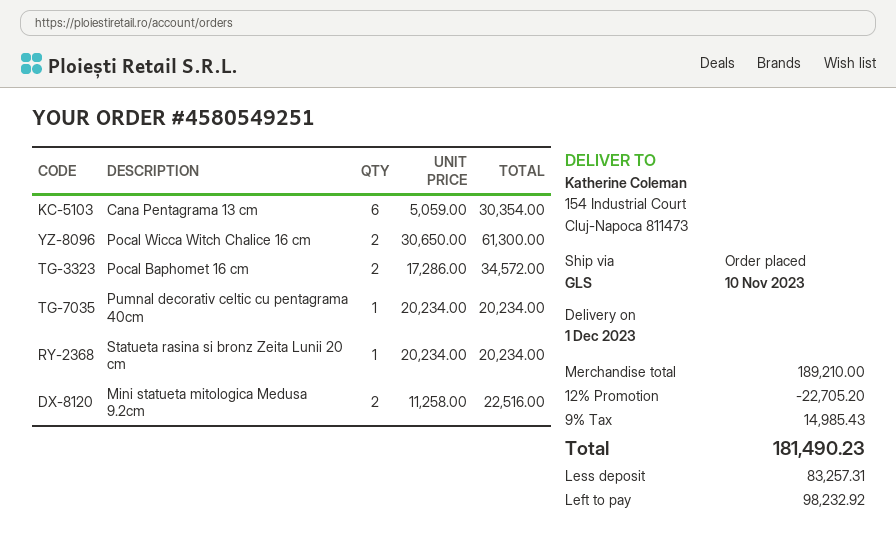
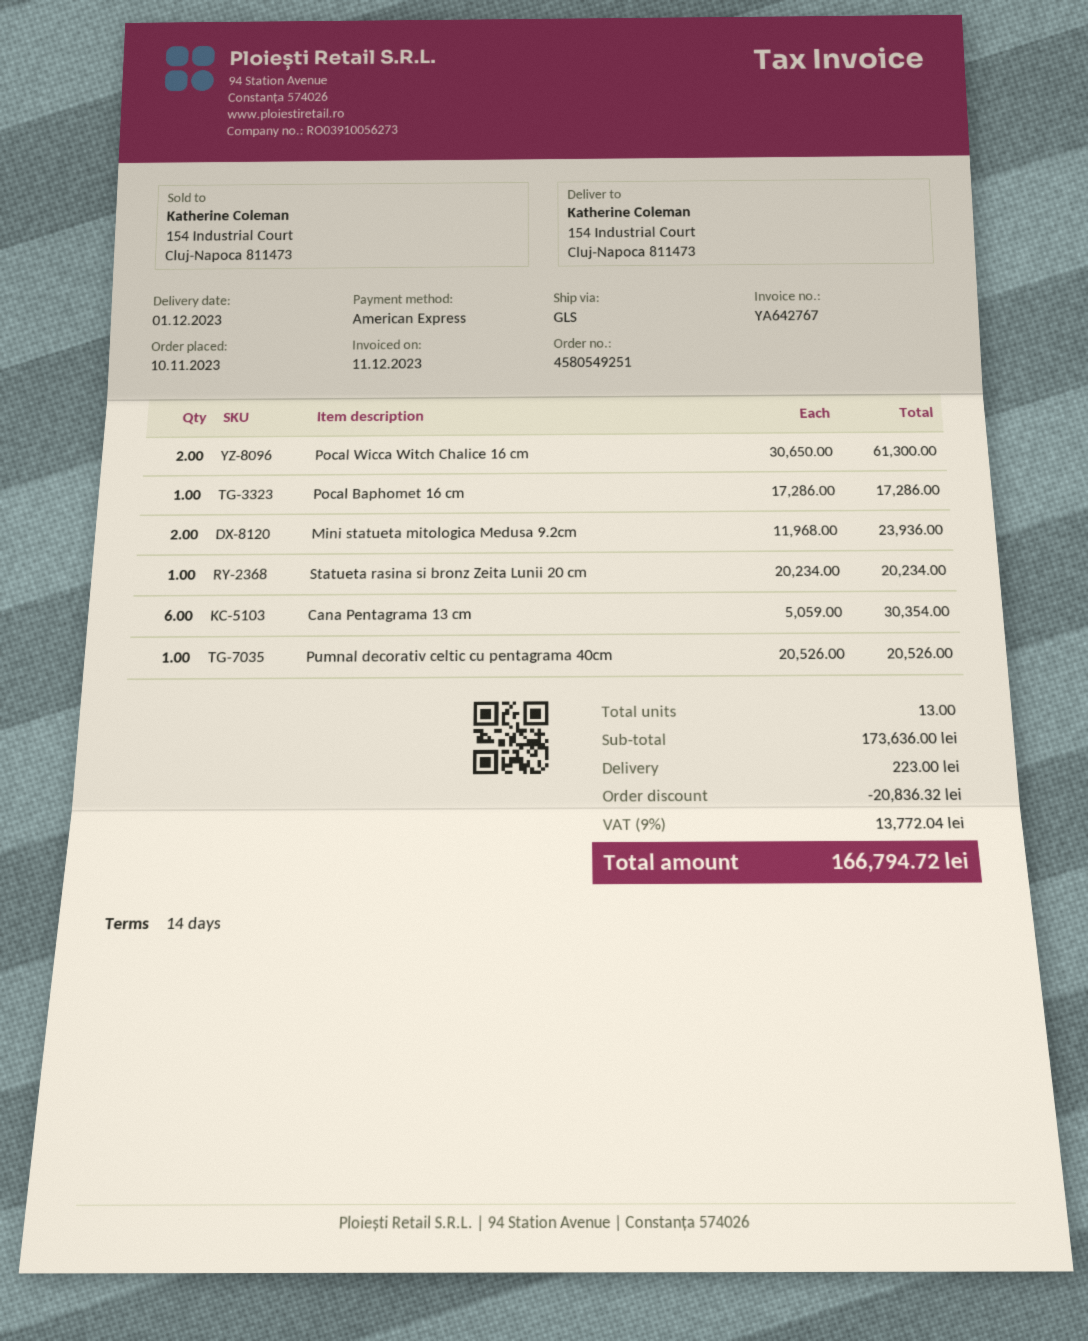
Pocal Baphomet 16 cm: 2 x 17286.00 = 34572.00 -> 1 x 17286.00 = 17286.00
Pumnal decorativ celtic cu pentagrama 40cm: 1 x 20234.00 = 20234.00 -> 1 x 20526.00 = 20526.00
Mini statueta mitologica Medusa 9.2cm: 2 x 11258.00 = 22516.00 -> 2 x 11968.00 = 23936.00
subtotal: 189210.00 -> 173636.00
discount: 22705.20 -> 20836.32
shipping: none -> 223.00
tax: 9% = 14985.43 -> 9% = 13772.04
total: 181490.23 -> 166794.72

